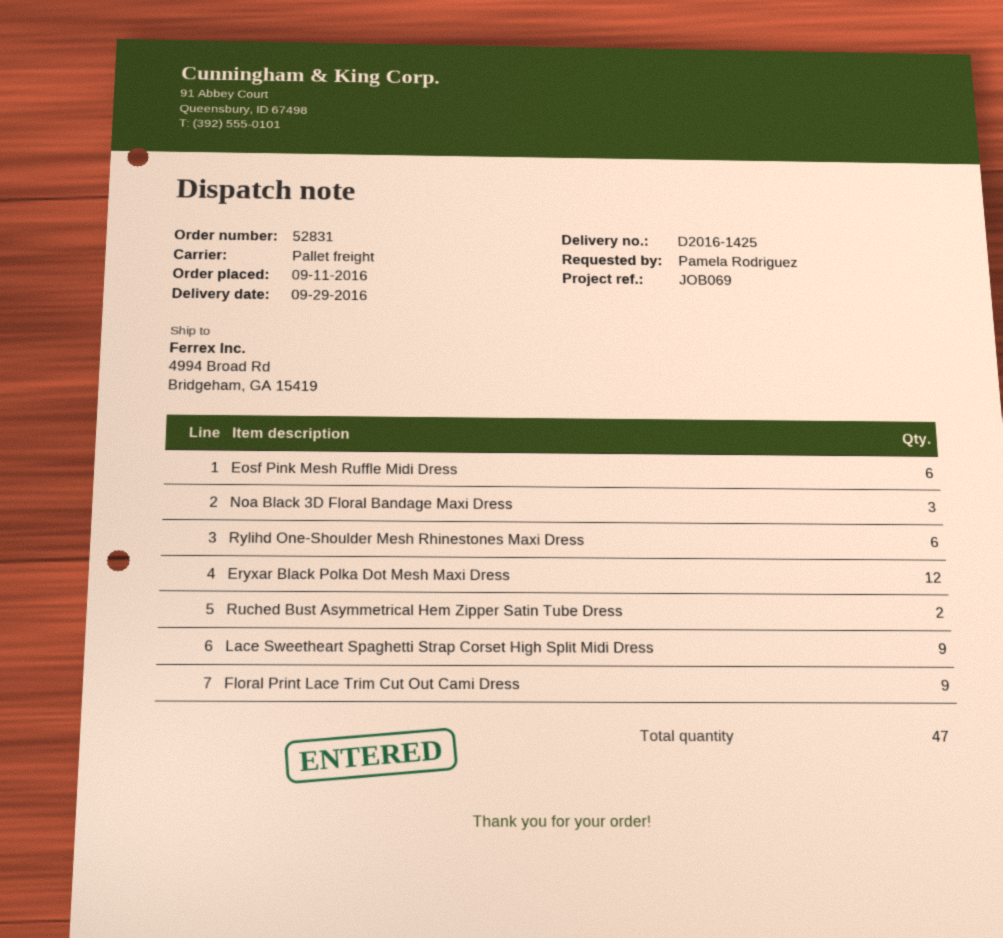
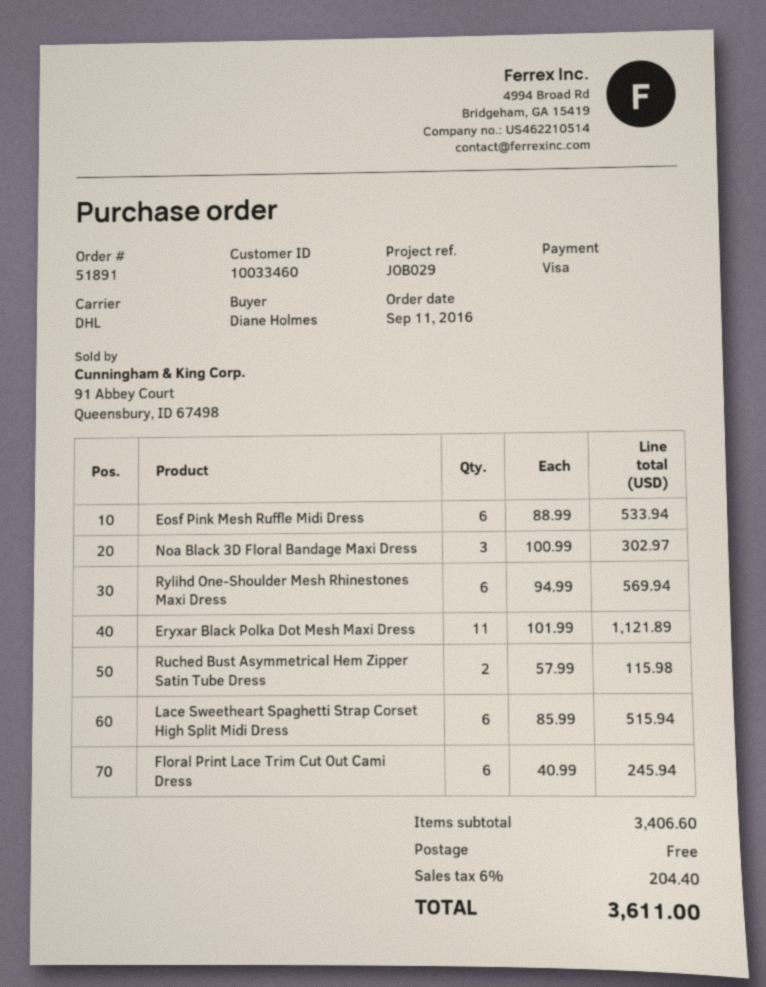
order number: 52831 -> 51891
reference: JOB069 -> JOB029
ordered by: Pamela Rodriguez -> Diane Holmes
shipping method: pallet freight -> DHL
Eryxar Black Polka Dot Mesh Maxi Dress: 12 -> 11
Lace Sweetheart Spaghetti Strap Corset High Split Midi Dress: 9 -> 6
Floral Print Lace Trim Cut Out Cami Dress: 9 -> 6

